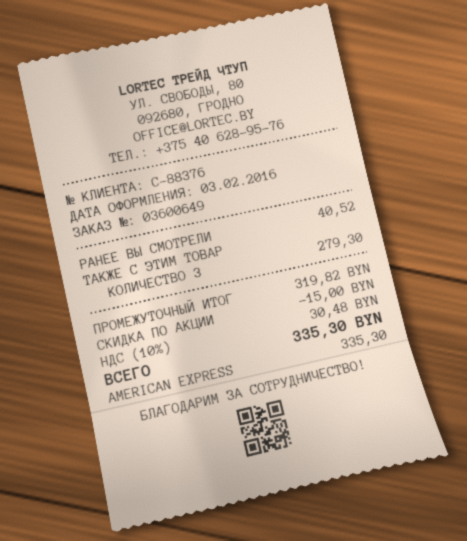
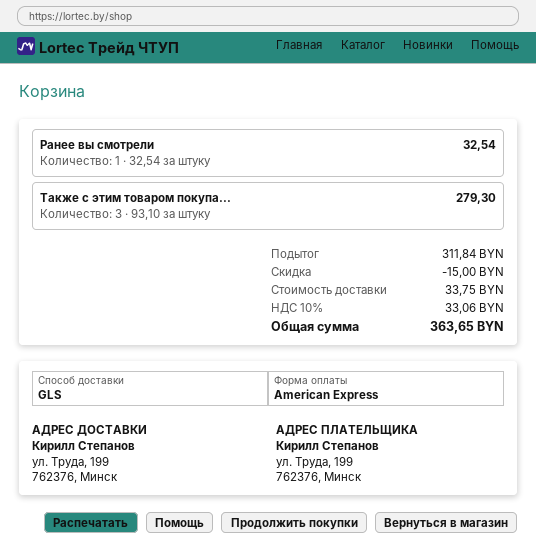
РАНЕЕ ВЫ СМОТРЕЛИ: 1 for 40.52 -> 1 for 32.54
subtotal: 319.82 -> 311.84
shipping: none -> 33.75
tax: 10% = 30.48 -> 10% = 33.06
total: 335.30 -> 363.65

